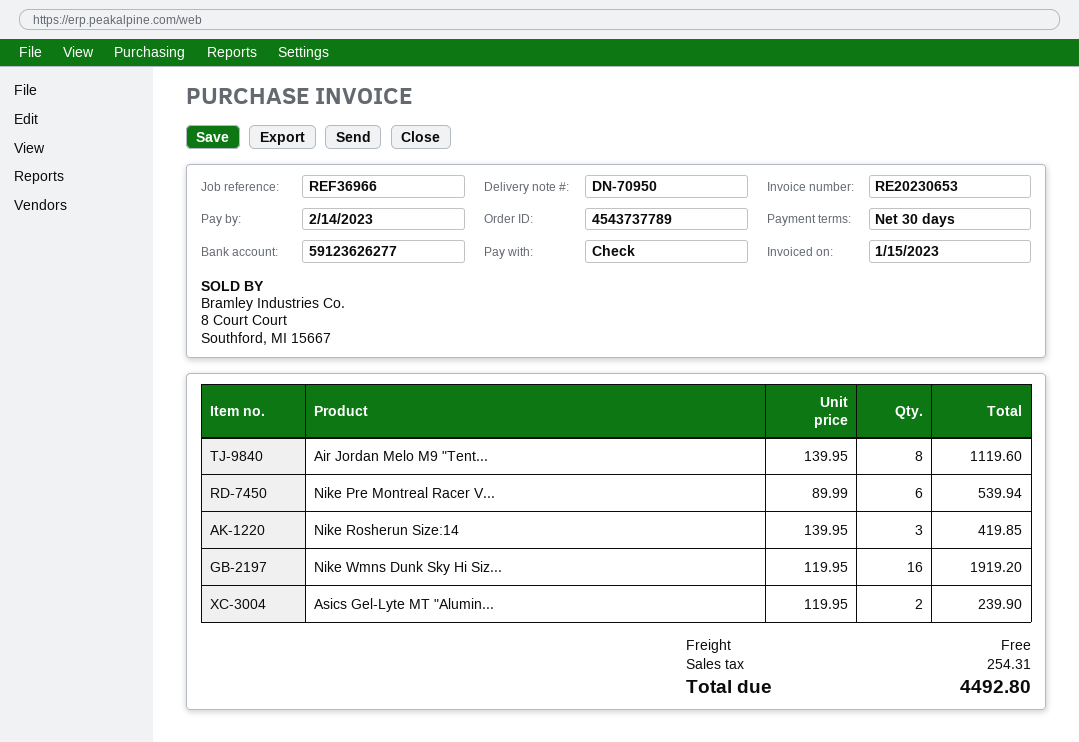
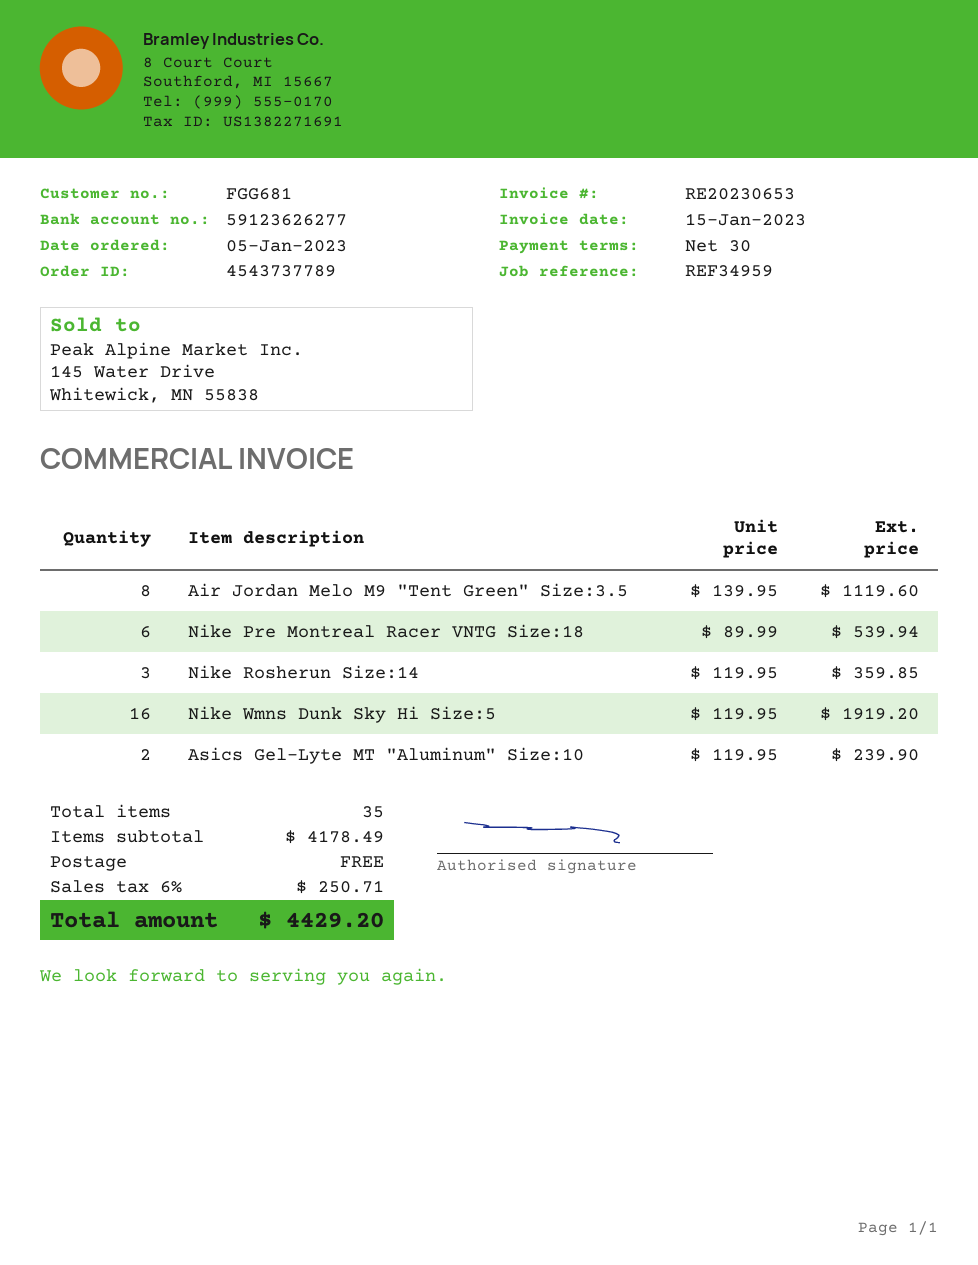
reference: REF36966 -> REF34959
Nike Rosherun Size:14: 3 x 139.95 = 419.85 -> 3 x 119.95 = 359.85
tax: 254.31 -> 250.71
total: 4492.80 -> 4429.20

